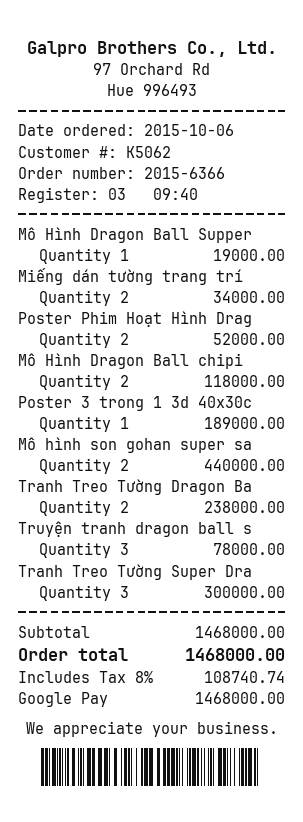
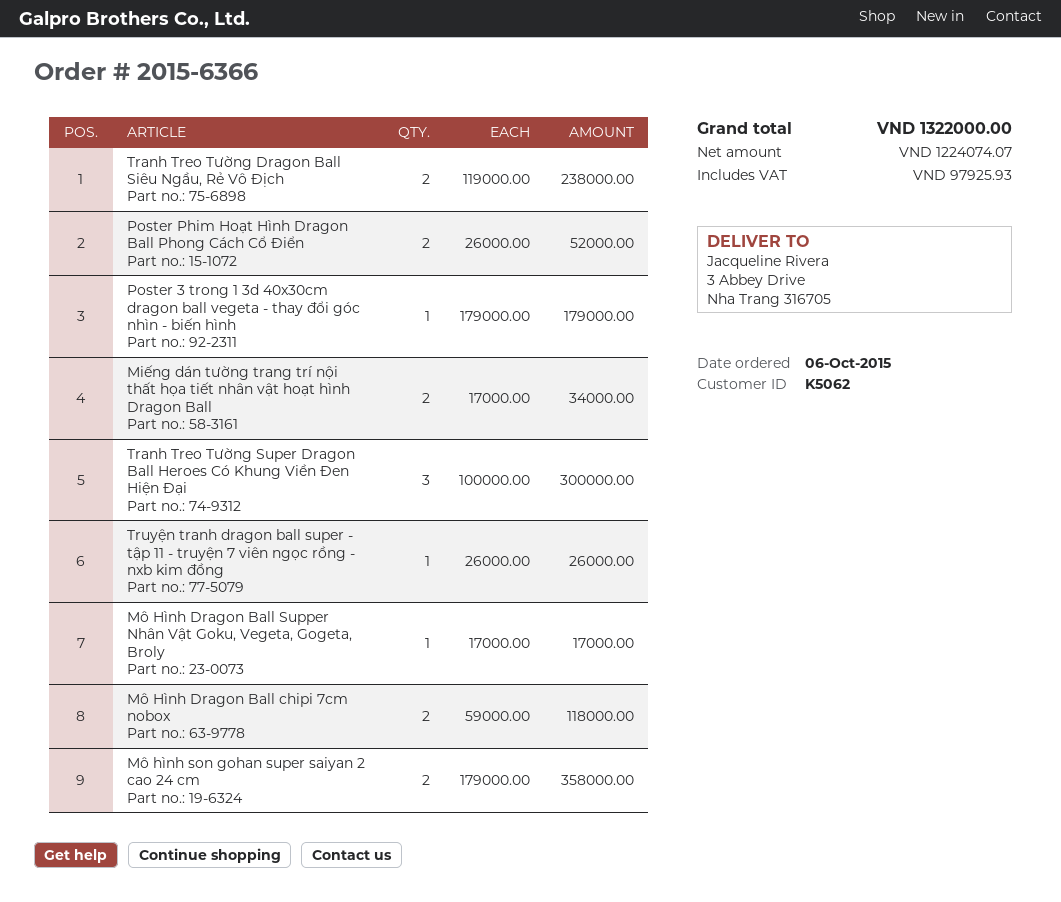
Mô Hình Dragon Ball Supper: 1 for 19000.00 -> 1 for 17000.00
Poster 3 trong 1 3d 40x30c: 1 for 189000.00 -> 1 for 179000.00
Mô hình son gohan super sa: 2 for 440000.00 -> 2 for 358000.00
Truyện tranh dragon ball s: 3 for 78000.00 -> 1 for 26000.00
tax: 108740.74 -> 97925.93
total: 1468000.00 -> 1322000.00

